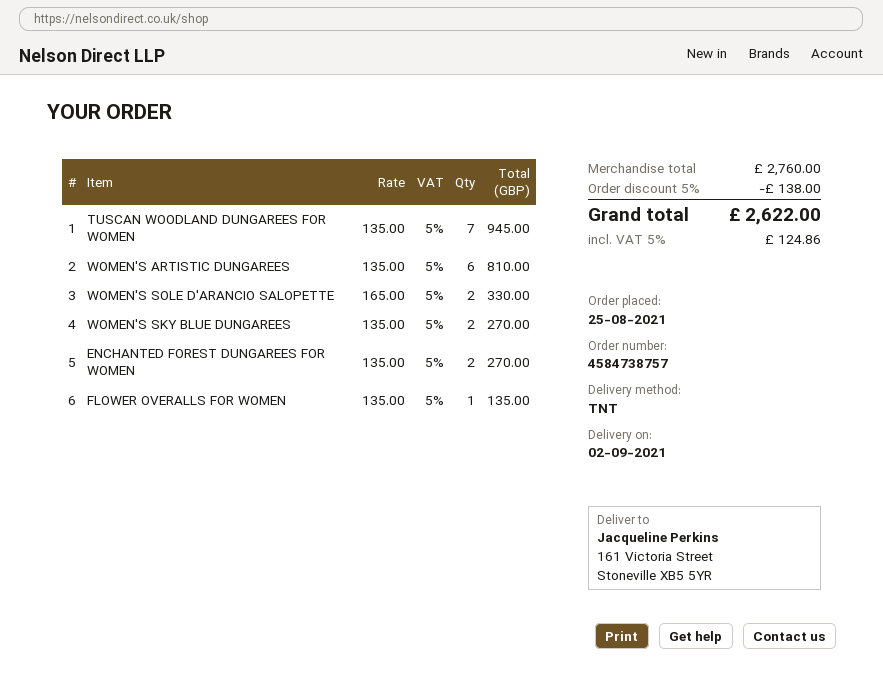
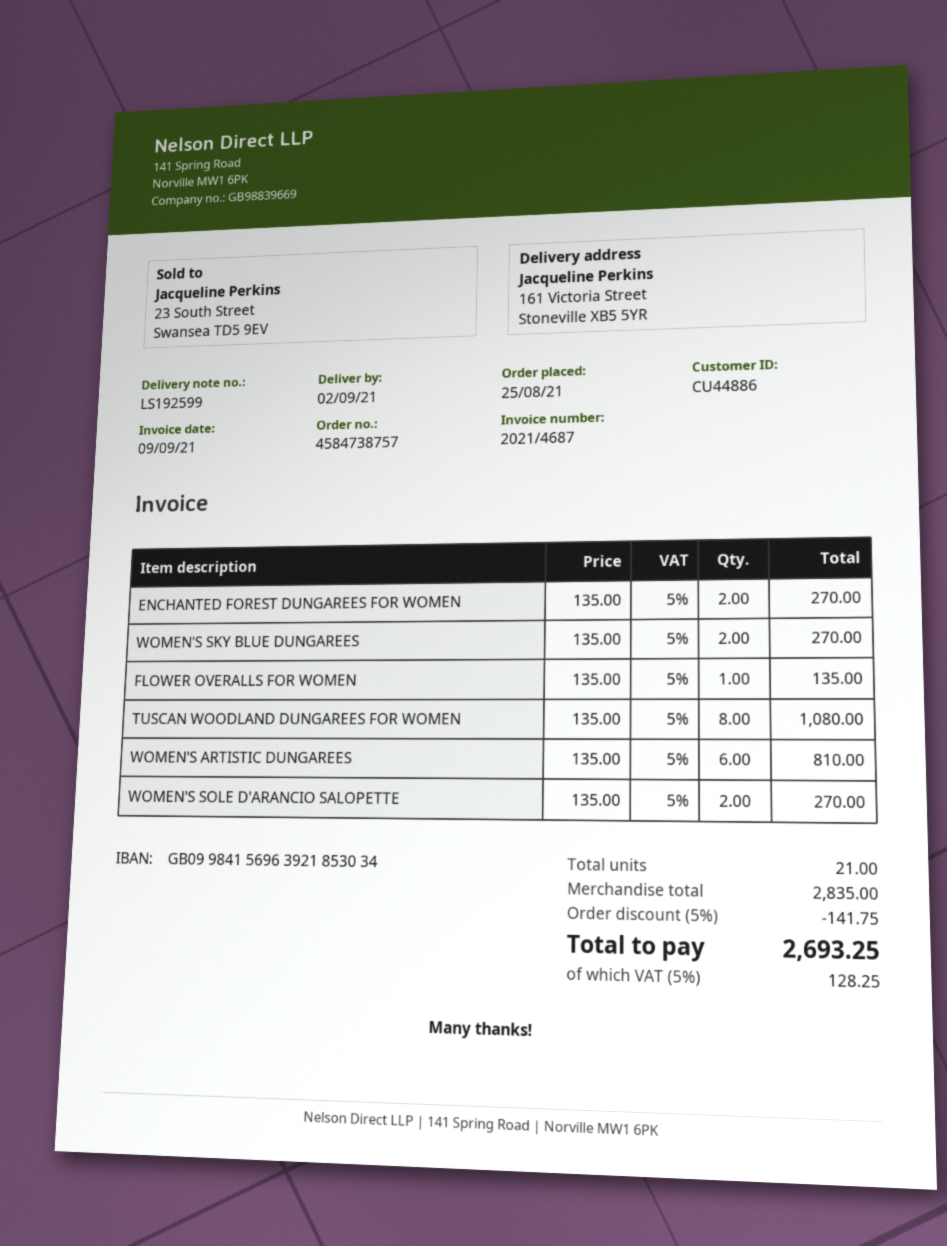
TUSCAN WOODLAND DUNGAREES FOR WOMEN: 7 x 135.00 = 945.00 -> 8 x 135.00 = 1080.00
WOMEN'S SOLE D'ARANCIO SALOPETTE: 2 x 165.00 = 330.00 -> 2 x 135.00 = 270.00
subtotal: 2760.00 -> 2835.00
discount: 5% = 138.00 -> 5% = 141.75
tax: 5% = 124.86 -> 5% = 128.25
total: 2622.00 -> 2693.25

